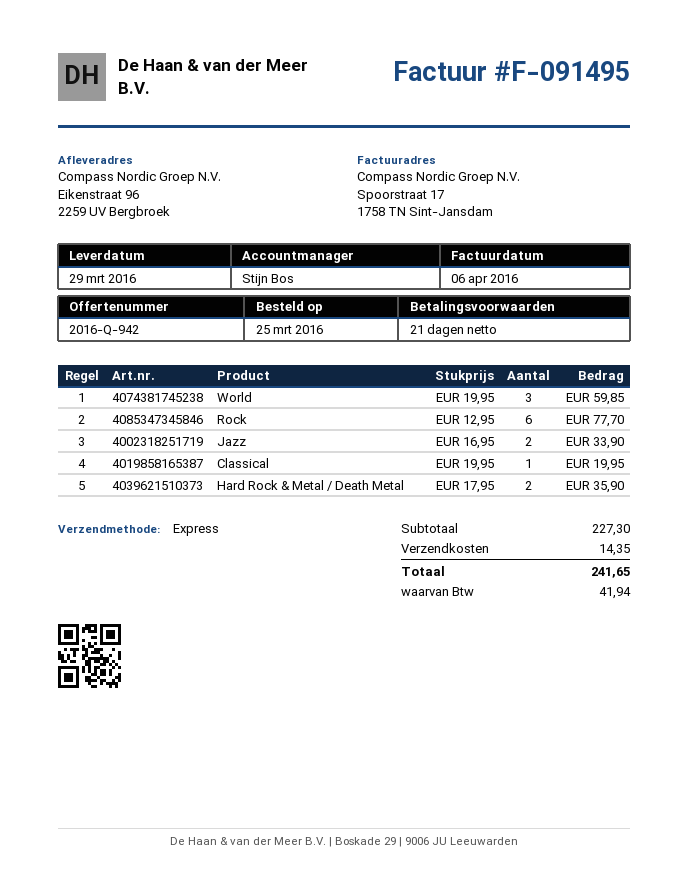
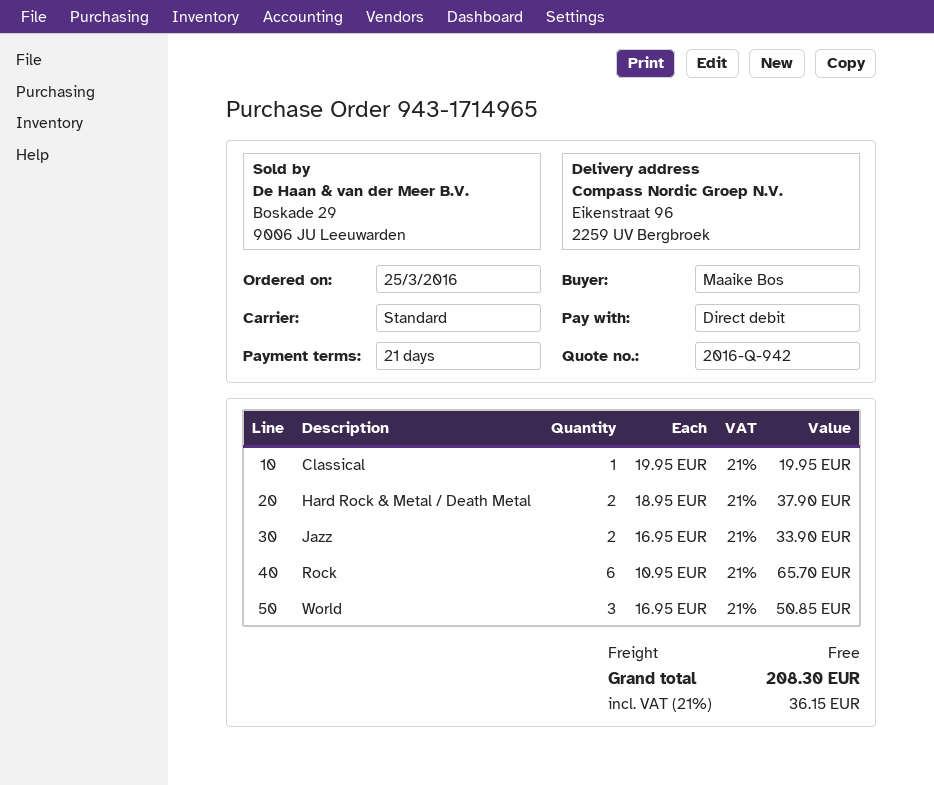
shipping method: express -> standard
World: 3 x 19.95 = 59.85 -> 3 x 16.95 = 50.85
Rock: 6 x 12.95 = 77.70 -> 6 x 10.95 = 65.70
Hard Rock & Metal / Death Metal: 2 x 17.95 = 35.90 -> 2 x 18.95 = 37.90
shipping: 14.35 -> 0.00
tax: 41.94 -> 36.15
total: 241.65 -> 208.30

